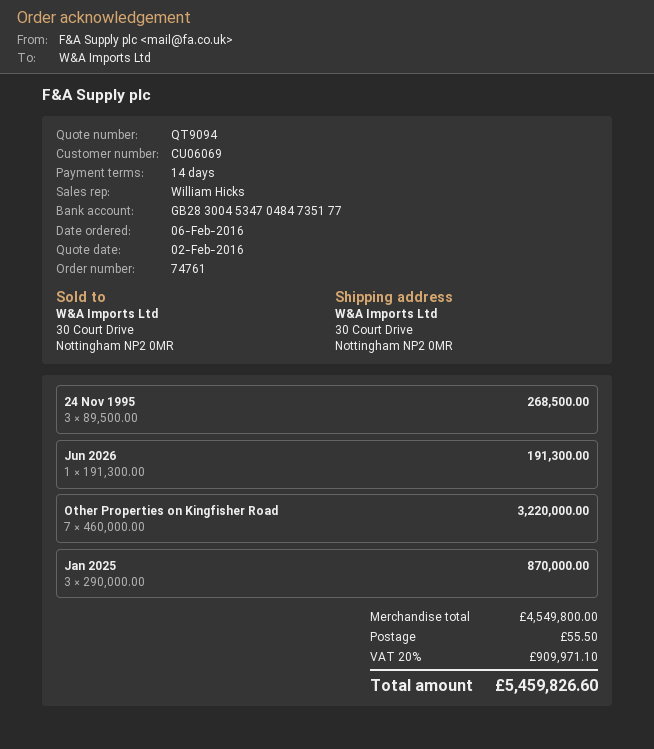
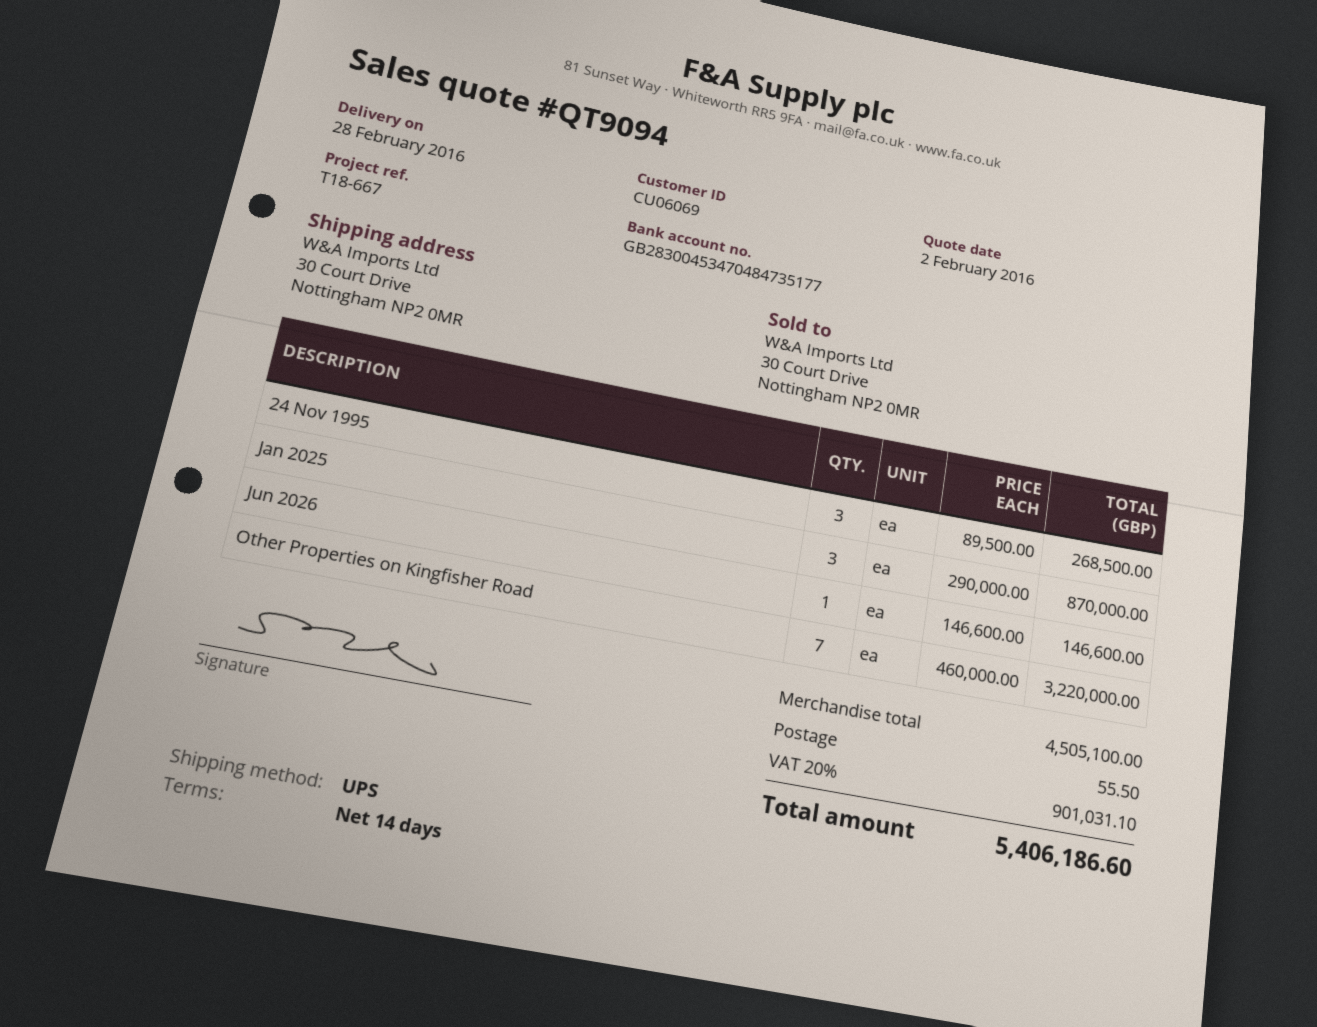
Jun 2026: 1 x 191300.00 = 191300.00 -> 1 x 146600.00 = 146600.00
subtotal: 4549800.00 -> 4505100.00
tax: 20% = 909971.10 -> 20% = 901031.10
total: 5459826.60 -> 5406186.60

